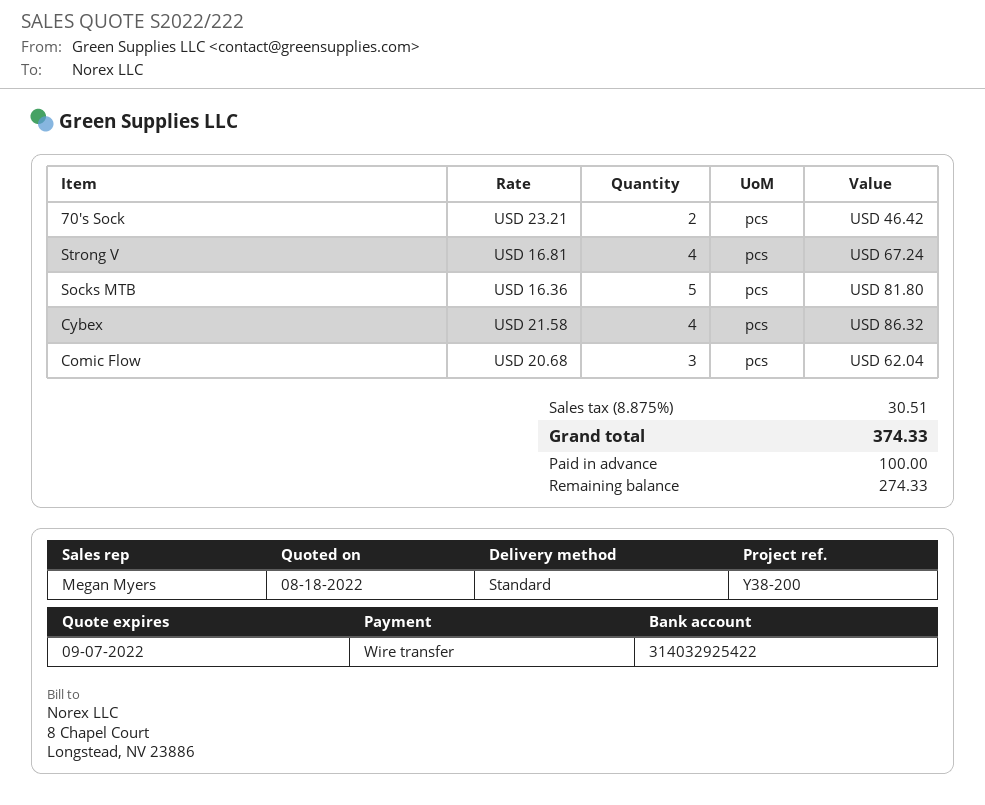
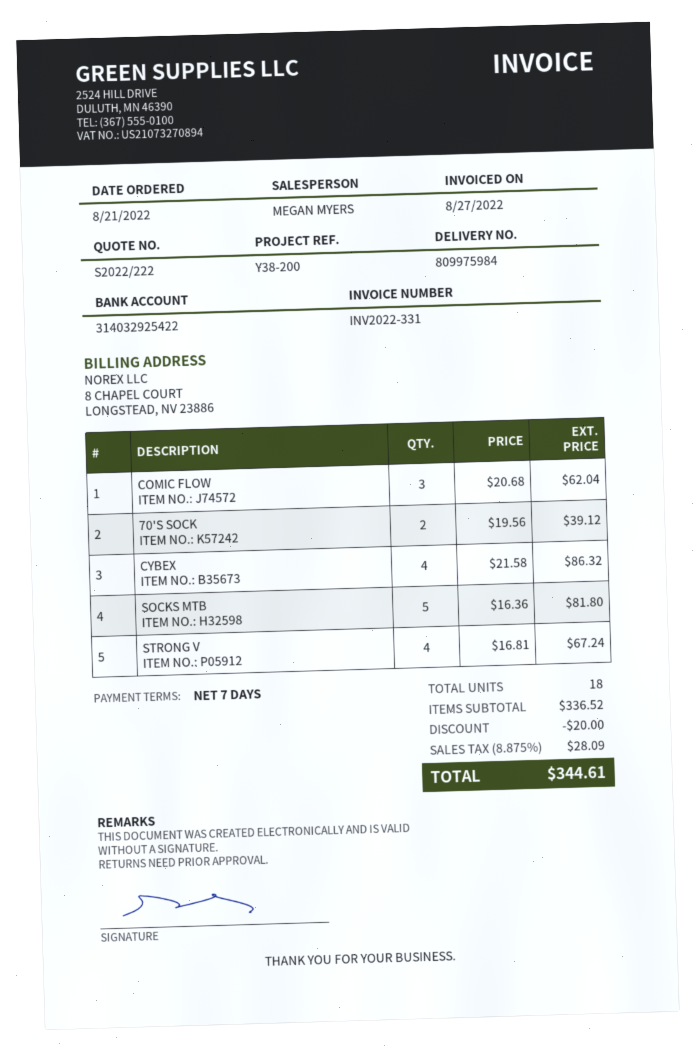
70's Sock: 2 x 23.21 = 46.42 -> 2 x 19.56 = 39.12
discount: none -> 20.00
tax: 8.875% = 30.51 -> 8.875% = 28.09
total: 374.33 -> 344.61

